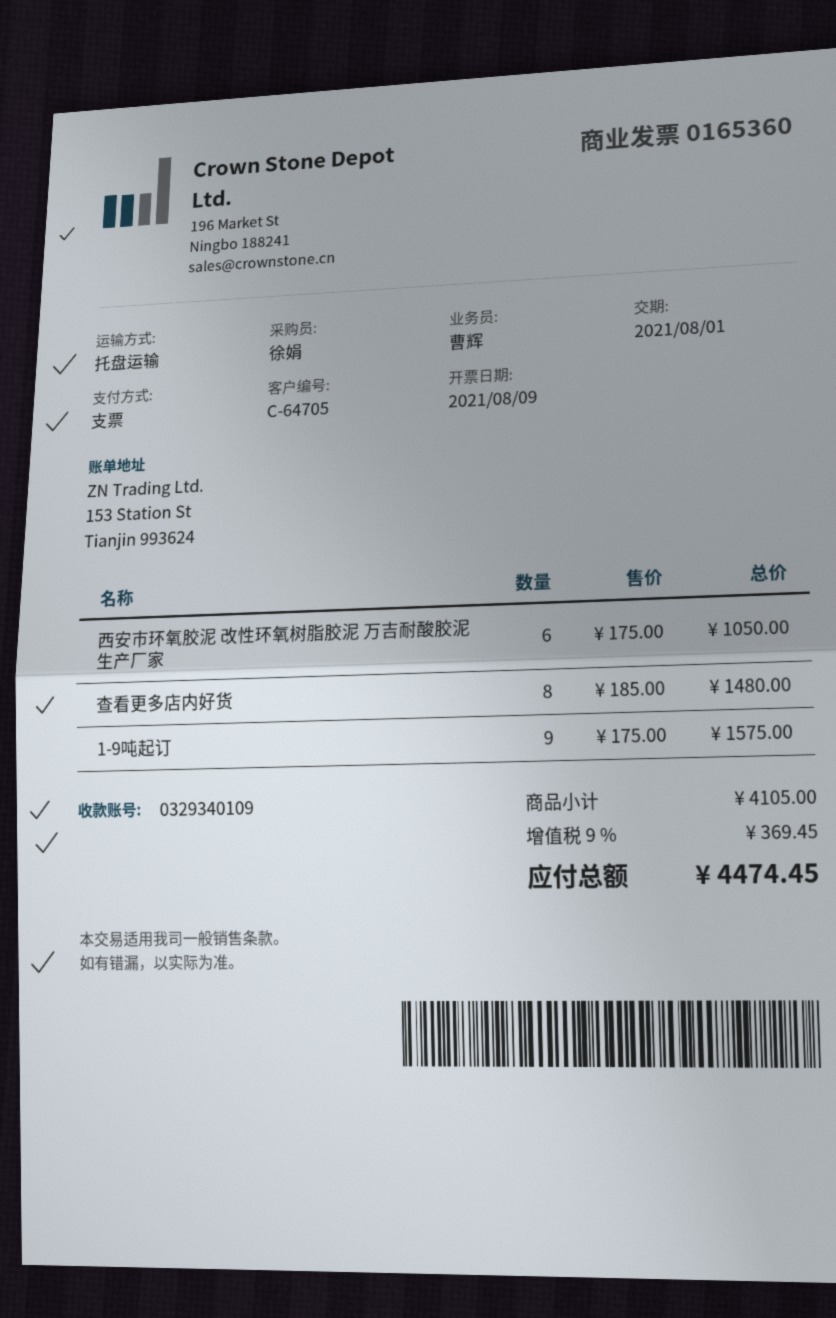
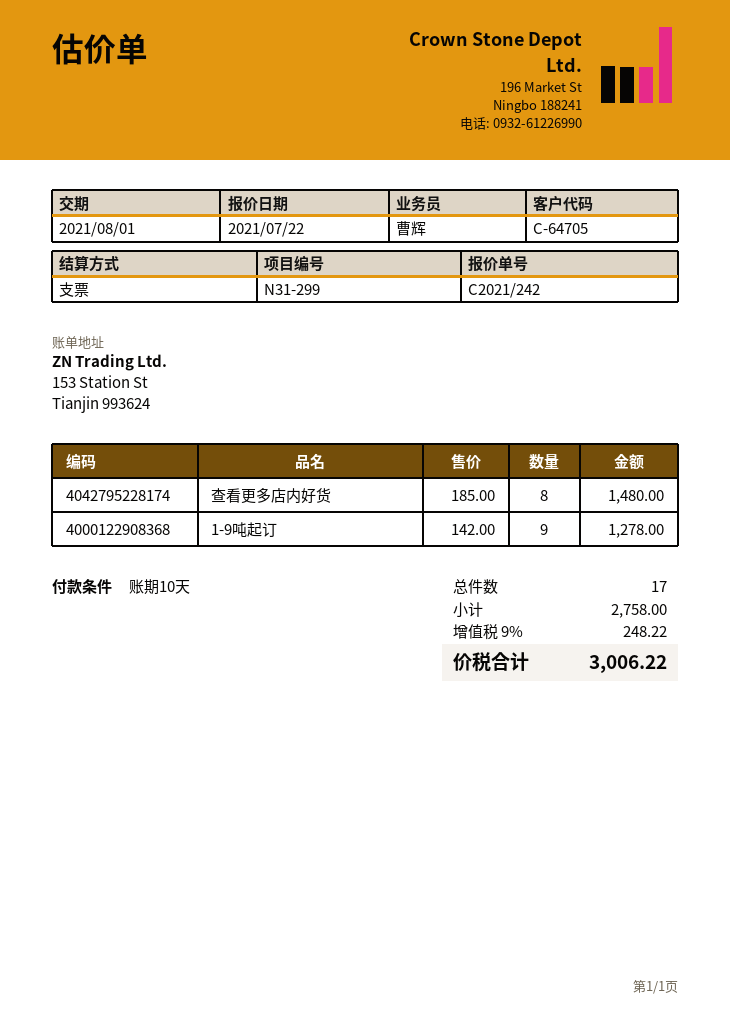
西安市环氧胶泥 改性环氧树脂胶泥 万吉耐酸胶泥生产厂家: 6 x 175.00 = 1050.00 -> none
1-9吨起订: 9 x 175.00 = 1575.00 -> 9 x 142.00 = 1278.00
subtotal: 4105.00 -> 2758.00
tax: 9% = 369.45 -> 9% = 248.22
total: 4474.45 -> 3006.22

